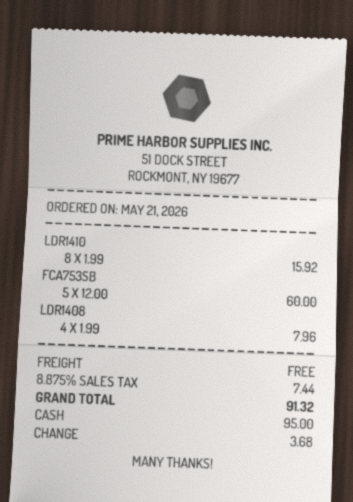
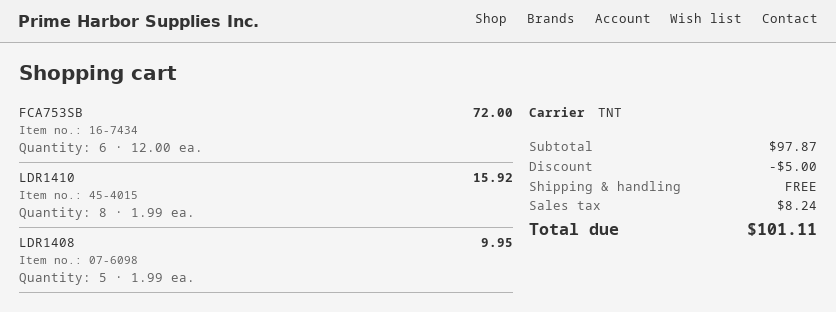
FCA753SB: 5 x 12.00 = 60.00 -> 6 x 12.00 = 72.00
LDR1408: 4 x 1.99 = 7.96 -> 5 x 1.99 = 9.95
discount: none -> 5.00
tax: 7.44 -> 8.24
total: 91.32 -> 101.11

